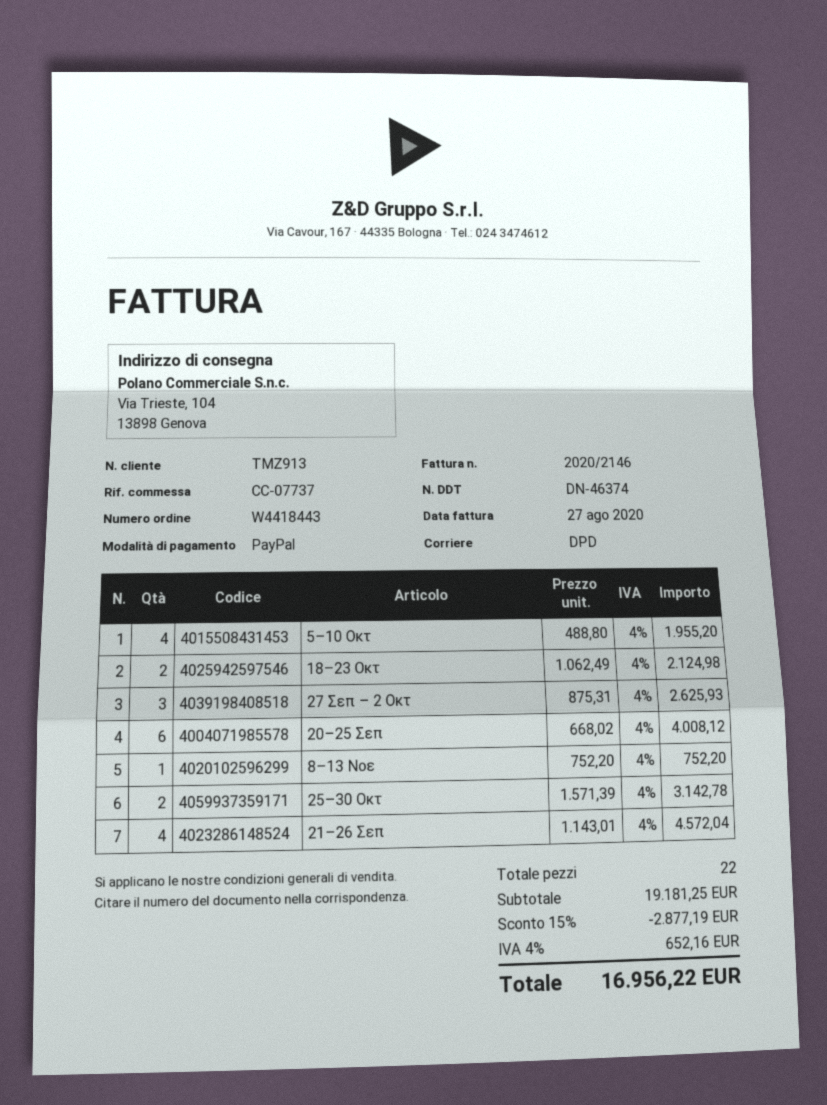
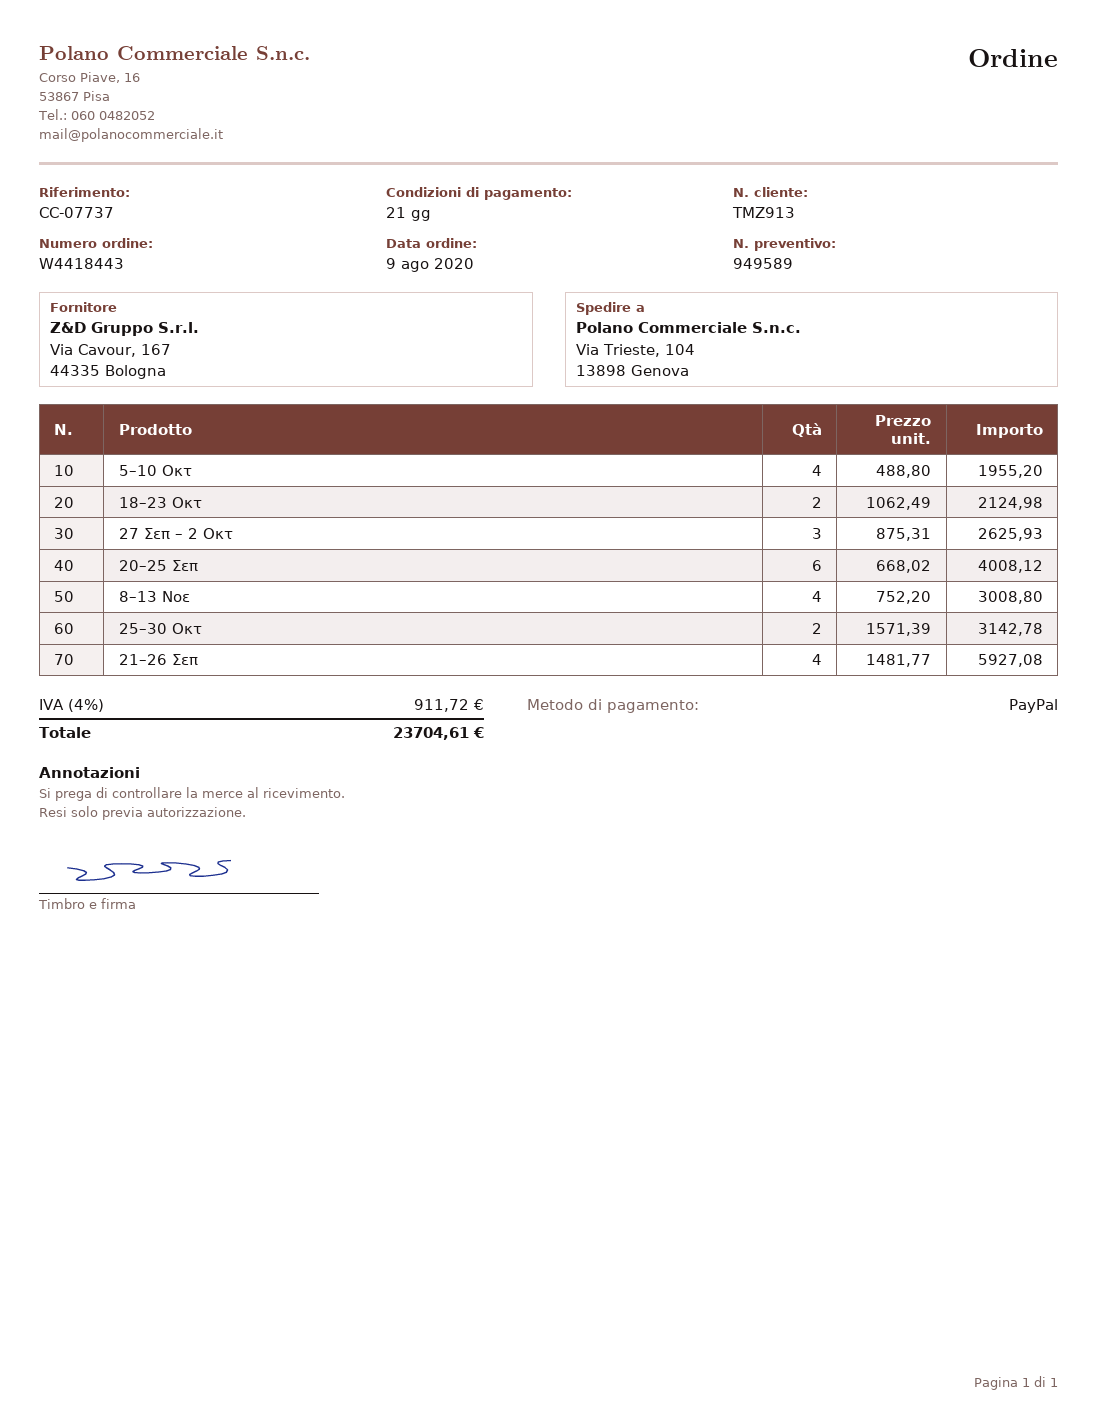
8–13 Νοε: 1 x 752.20 = 752.20 -> 4 x 752.20 = 3008.80
21–26 Σεπ: 4 x 1143.01 = 4572.04 -> 4 x 1481.77 = 5927.08
discount: 15% = 2877.19 -> none
tax: 4% = 652.16 -> 4% = 911.72
total: 16956.22 -> 23704.61

